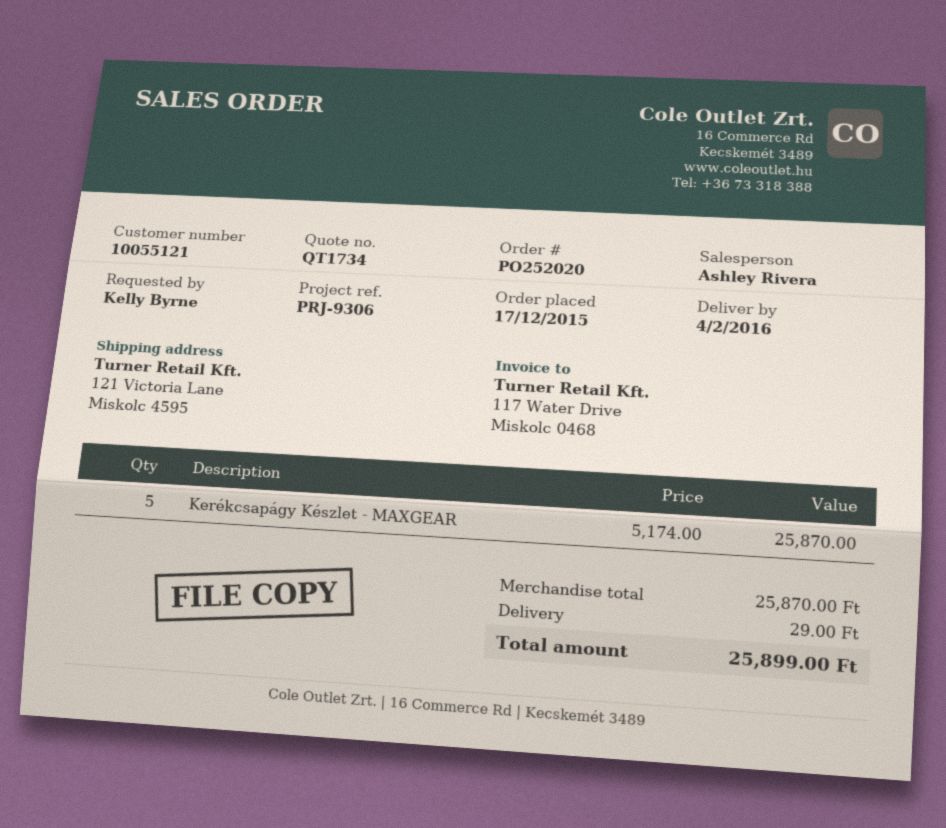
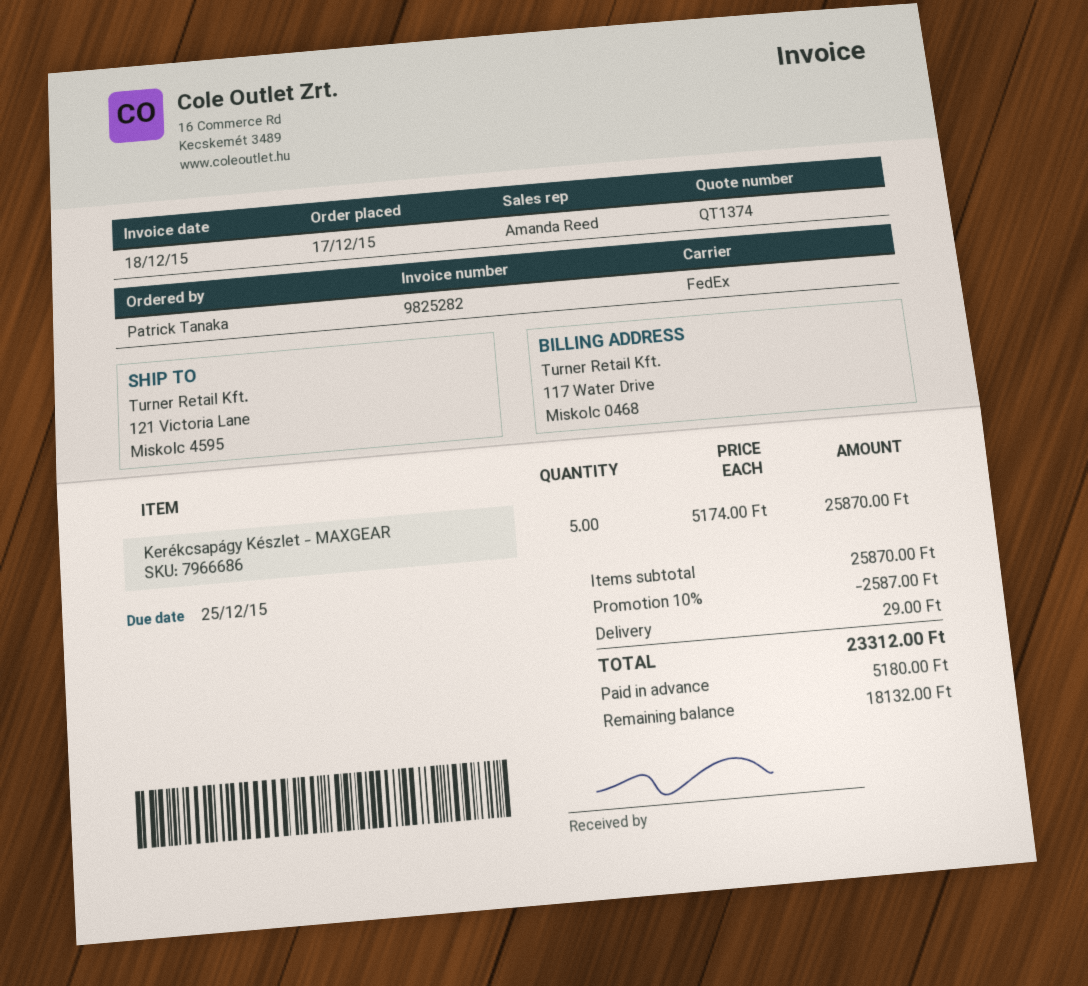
quote number: QT1734 -> QT1374
ordered by: Kelly Byrne -> Patrick Tanaka
sales rep: Ashley Rivera -> Amanda Reed
discount: none -> 10% = 2587.00
total: 25899.00 -> 23312.00

